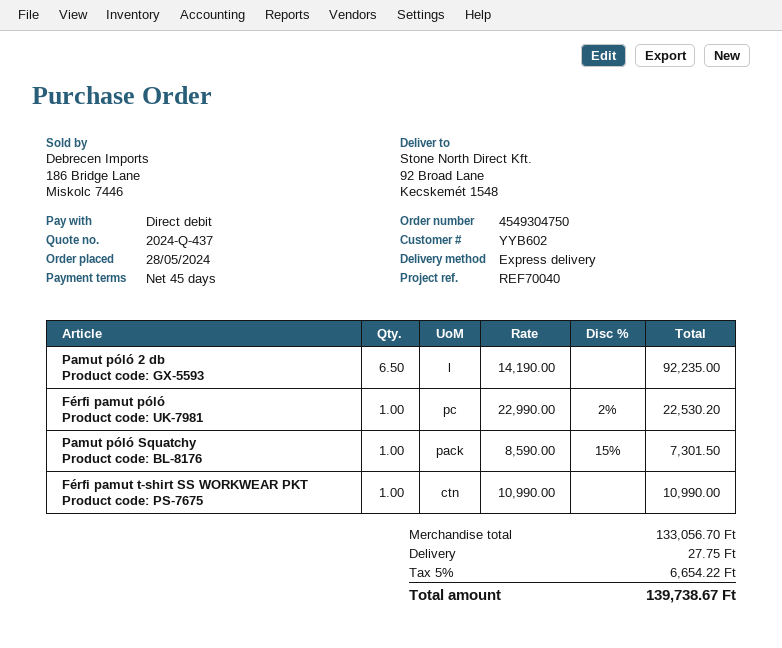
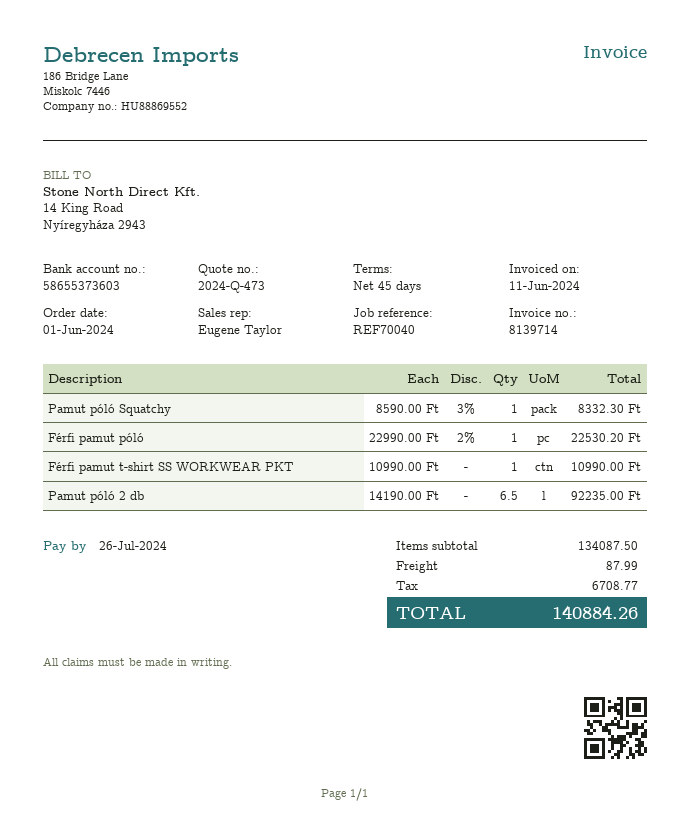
quote number: 2024-Q-437 -> 2024-Q-473
order date: 2024-05-28 -> 2024-06-01
Pamut póló Squatchy: 1 x 8590.00 - 15% = 7301.50 -> 1 x 8590.00 - 3% = 8332.30
subtotal: 133056.70 -> 134087.50
shipping: 27.75 -> 87.99
tax: 6654.22 -> 6708.77
total: 139738.67 -> 140884.26

